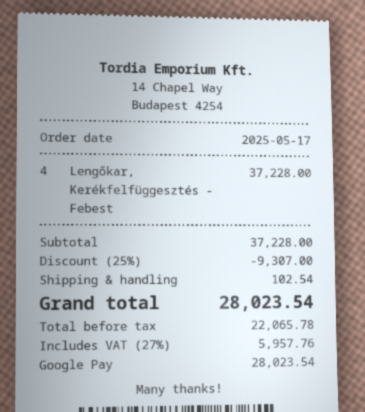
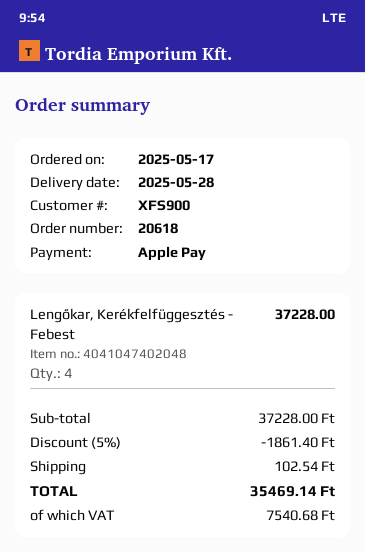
payment method: Google Pay -> Apple Pay
discount: 25% = 9307.00 -> 5% = 1861.40
tax: 5957.76 -> 7540.68
total: 28023.54 -> 35469.14

